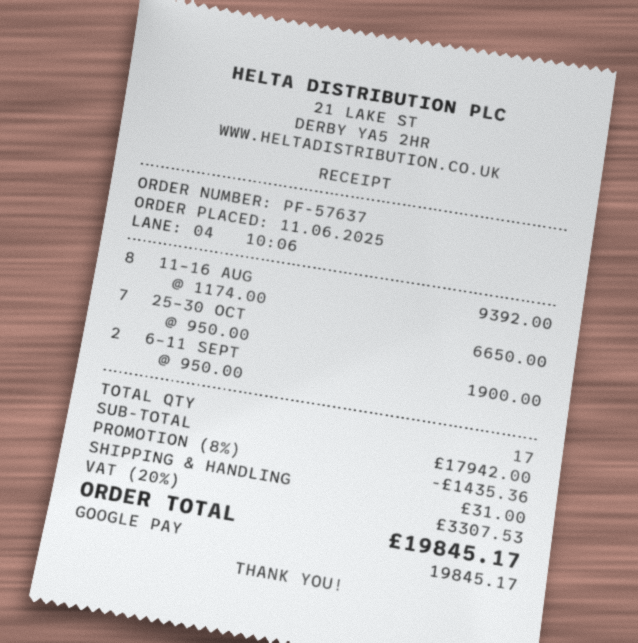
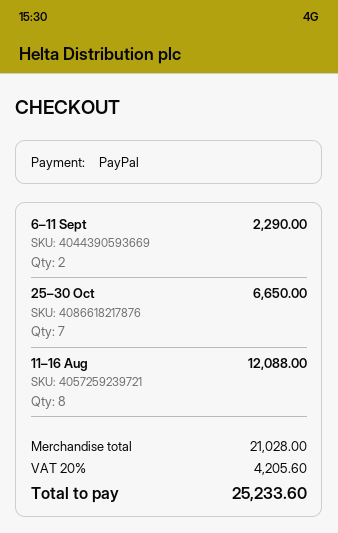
payment method: Google Pay -> PayPal
11–16 AUG: 8 for 9392.00 -> 8 for 12088.00
6–11 SEPT: 2 for 1900.00 -> 2 for 2290.00
subtotal: 17942.00 -> 21028.00
discount: 8% = 1435.36 -> none
shipping: 31.00 -> none
tax: 20% = 3307.53 -> 20% = 4205.60
total: 19845.17 -> 25233.60

